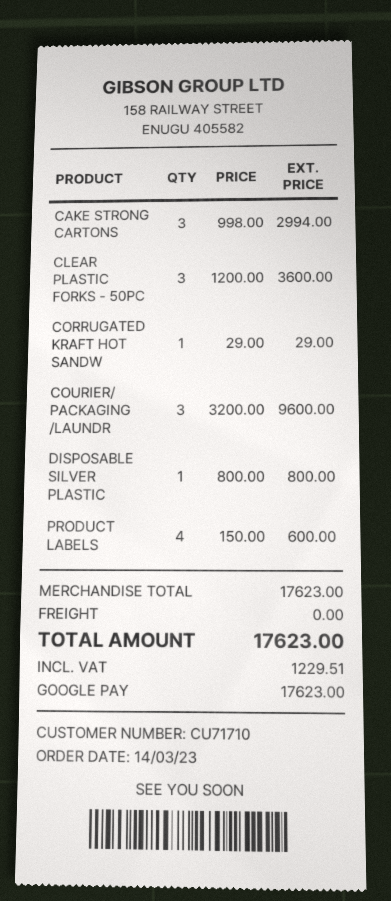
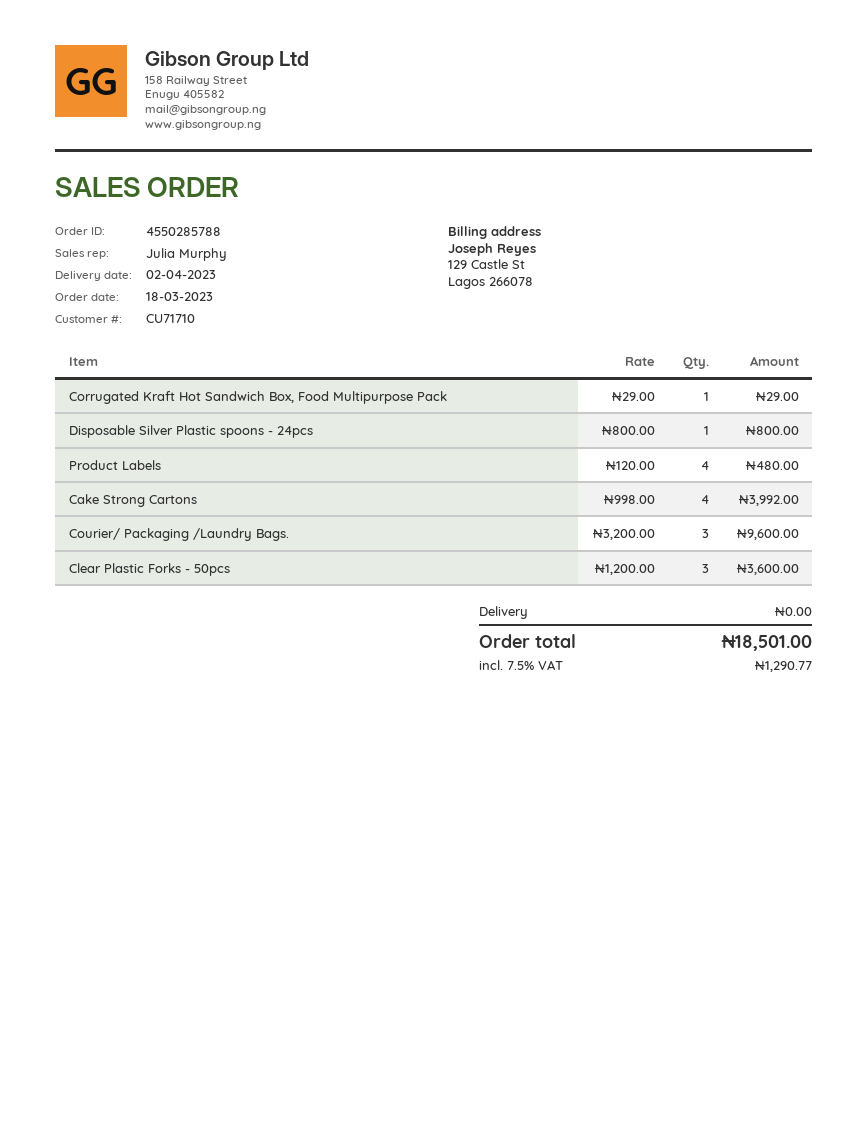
order date: 2023-03-14 -> 2023-03-18
CAKE STRONG CARTONS: 3 x 998.00 = 2994.00 -> 4 x 998.00 = 3992.00
PRODUCT LABELS: 4 x 150.00 = 600.00 -> 4 x 120.00 = 480.00
tax: 1229.51 -> 1290.77
total: 17623.00 -> 18501.00

